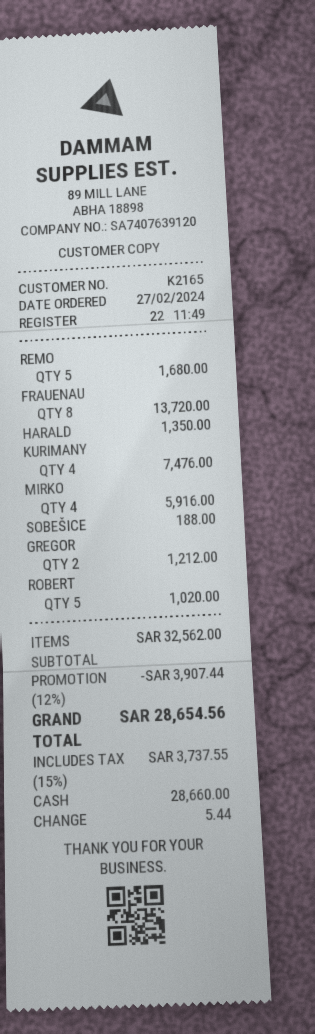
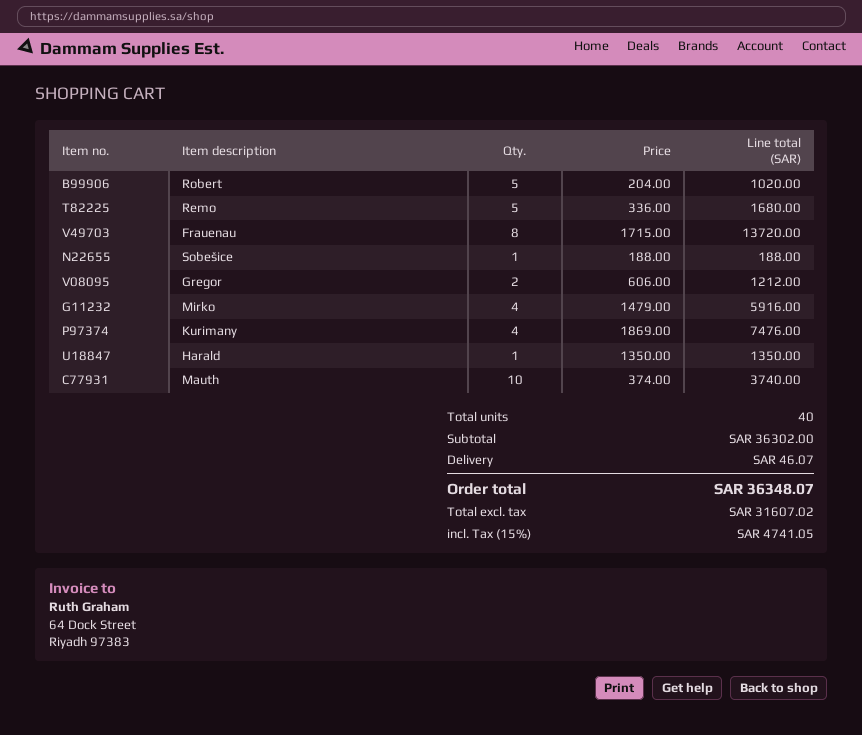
Mauth: none -> 10 for 3740.00
subtotal: 32562.00 -> 36302.00
discount: 12% = 3907.44 -> none
shipping: none -> 46.07
tax: 15% = 3737.55 -> 15% = 4741.05
total: 28654.56 -> 36348.07

